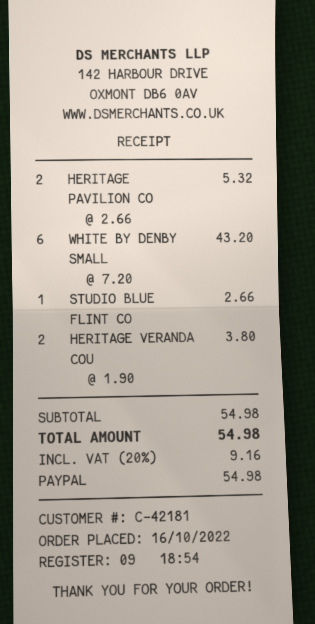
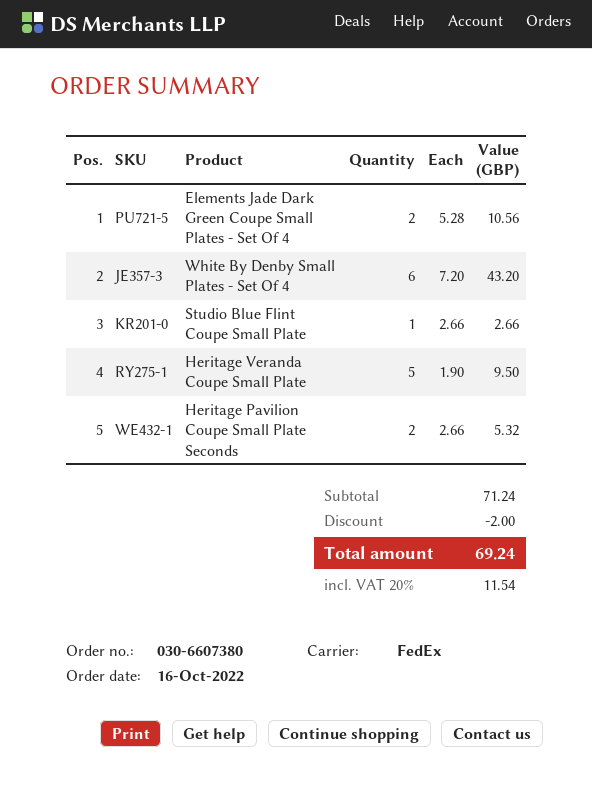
HERITAGE VERANDA COU: 2 x 1.90 = 3.80 -> 5 x 1.90 = 9.50
Elements Jade Dark Green Coupe Small Plates - Set Of 4: none -> 2 x 5.28 = 10.56
subtotal: 54.98 -> 71.24
discount: none -> 2.00
tax: 20% = 9.16 -> 20% = 11.54
total: 54.98 -> 69.24

